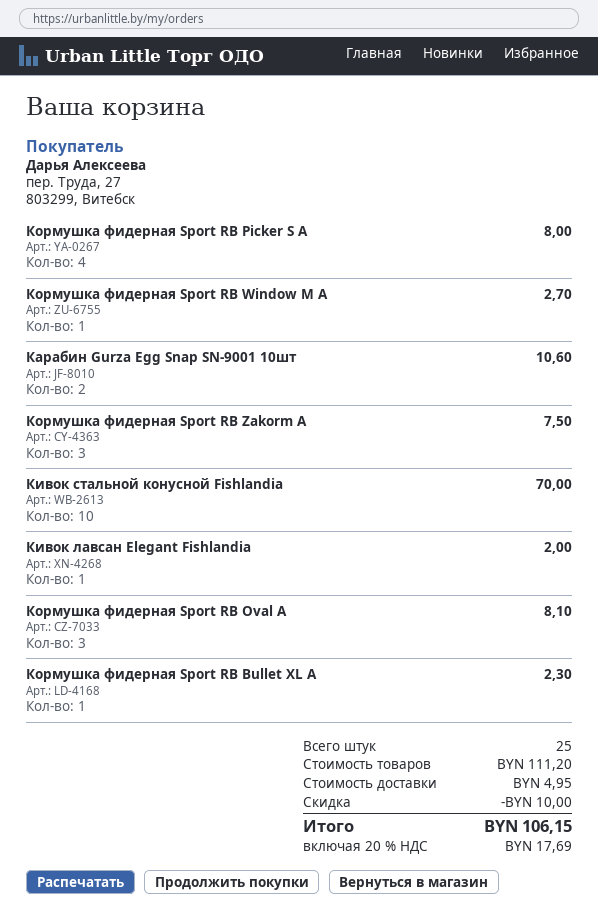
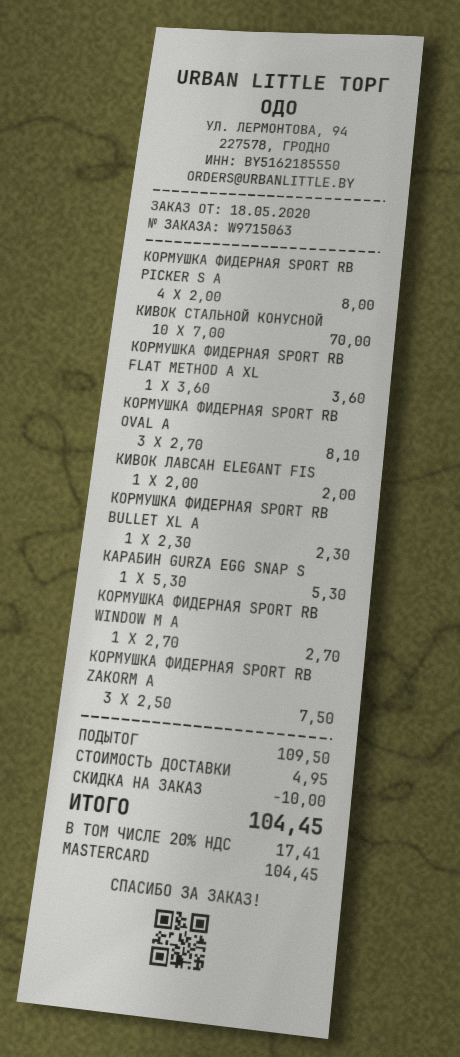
Карабин Gurza Egg Snap SN-9001 10шт: 2 for 10.60 -> 1 for 5.30
КОРМУШКА ФИДЕРНАЯ SPORT RB FLAT METHOD A XL: none -> 1 for 3.60
subtotal: 111.20 -> 109.50
tax: 20% = 17.69 -> 20% = 17.41
total: 106.15 -> 104.45

